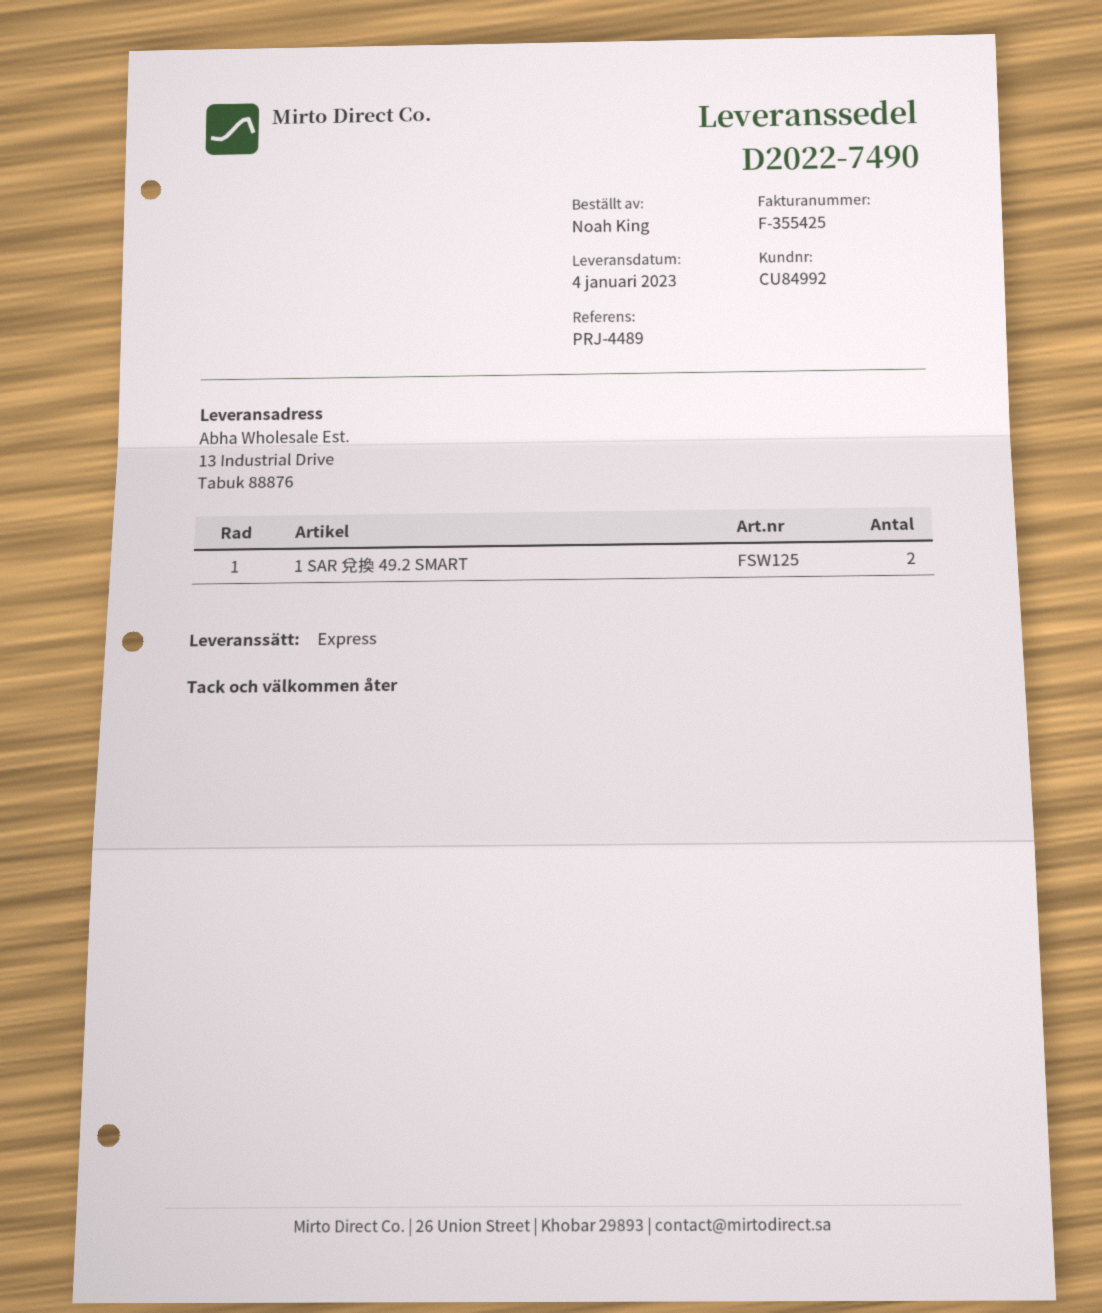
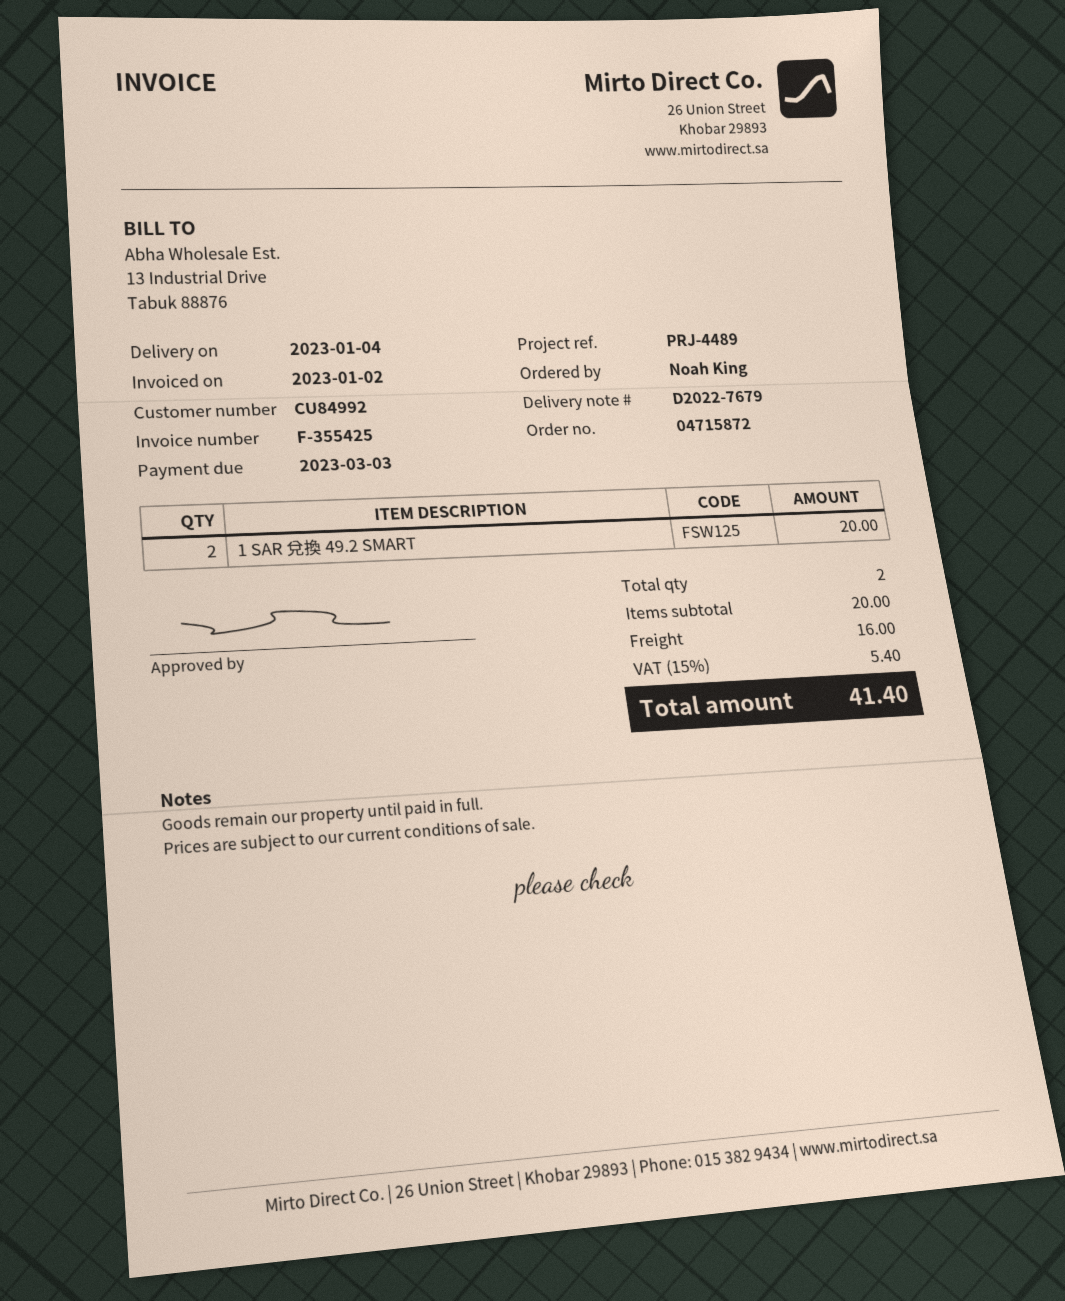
delivery note number: D2022-7490 -> D2022-7679

